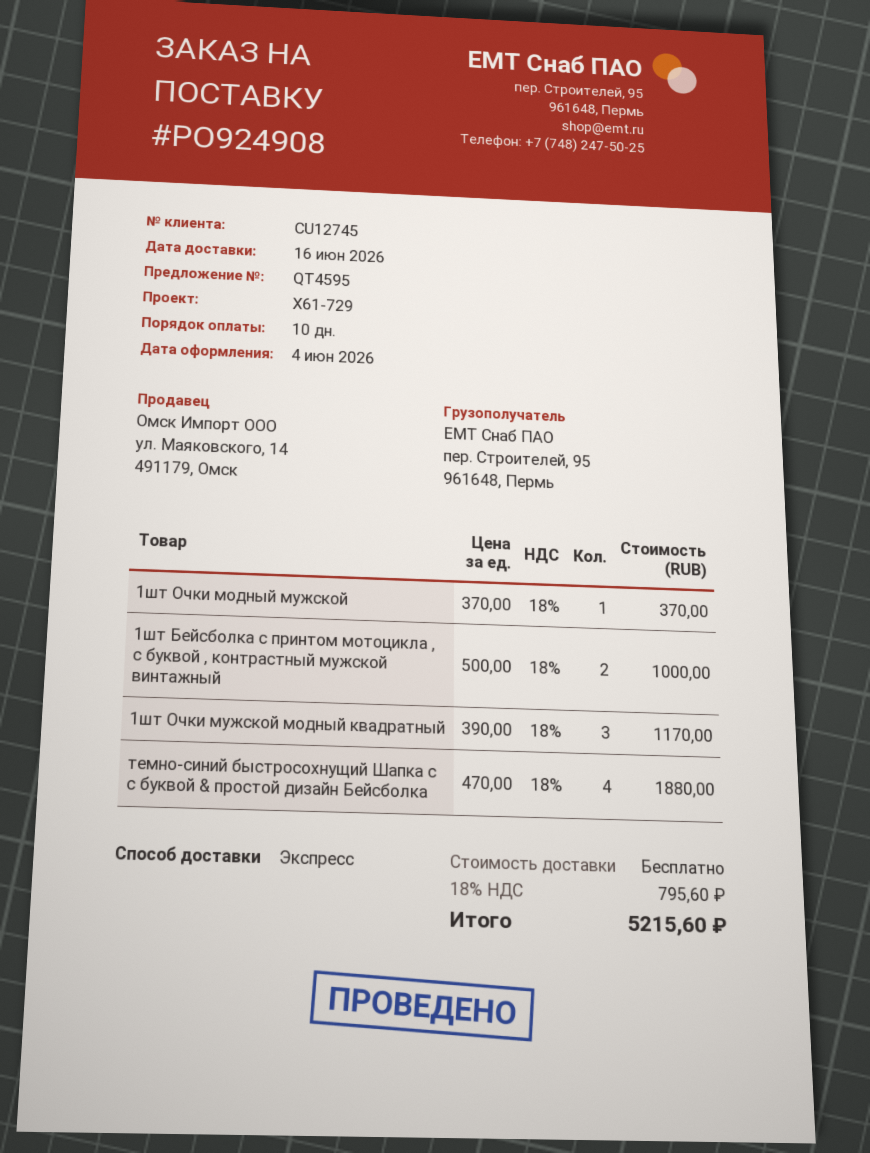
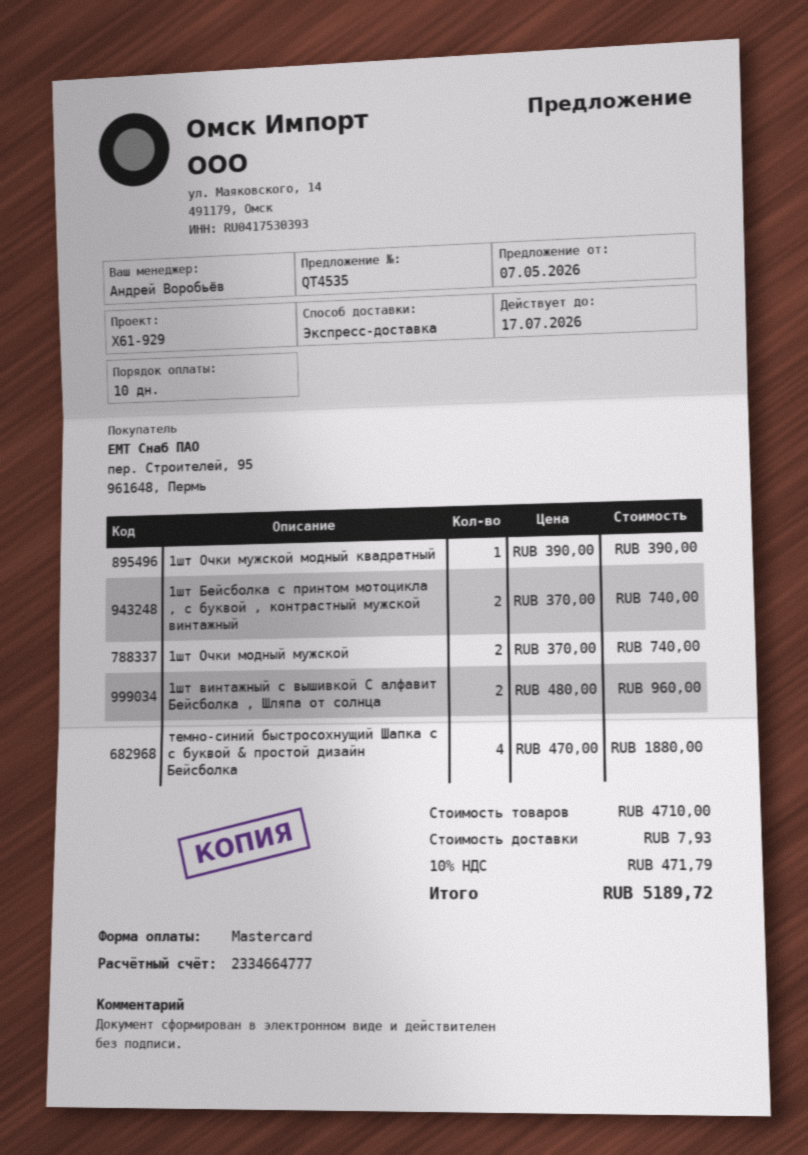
quote number: QT4595 -> QT4535
reference: X61-729 -> X61-929
1шт Очки модный мужской: 1 x 370.00 = 370.00 -> 2 x 370.00 = 740.00
1шт Бейсболка с принтом мотоцикла , с буквой , контрастный мужской винтажный: 2 x 500.00 = 1000.00 -> 2 x 370.00 = 740.00
1шт Очки мужской модный квадратный: 3 x 390.00 = 1170.00 -> 1 x 390.00 = 390.00
1шт винтажный с вышивкой C алфавит Бейсболка , Шляпа от солнца: none -> 2 x 480.00 = 960.00
shipping: 0.00 -> 7.93
tax: 18% = 795.60 -> 10% = 471.79
total: 5215.60 -> 5189.72

